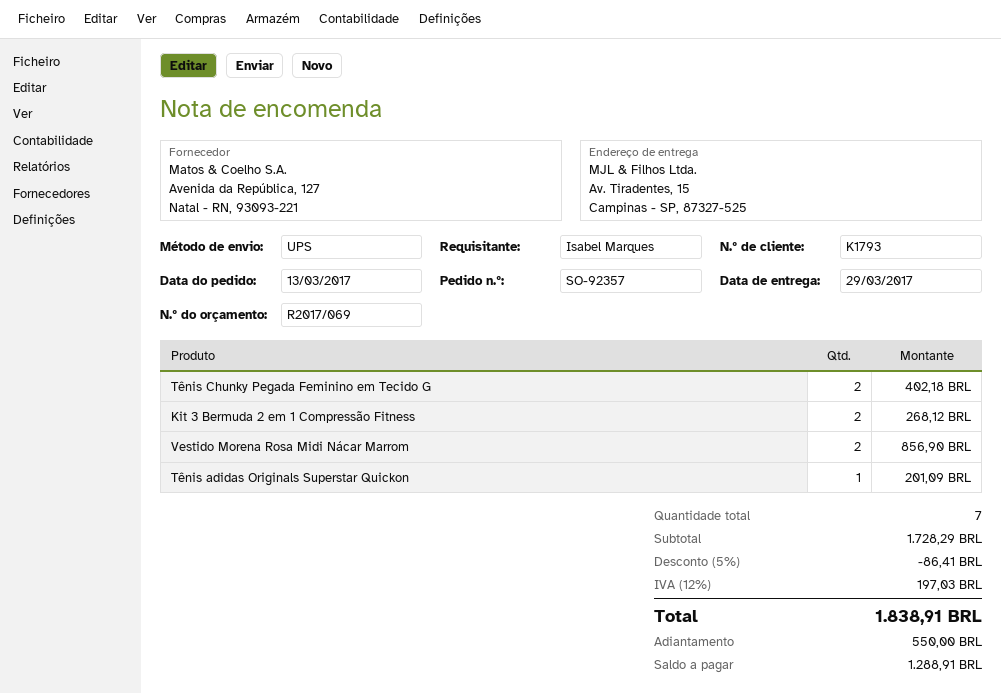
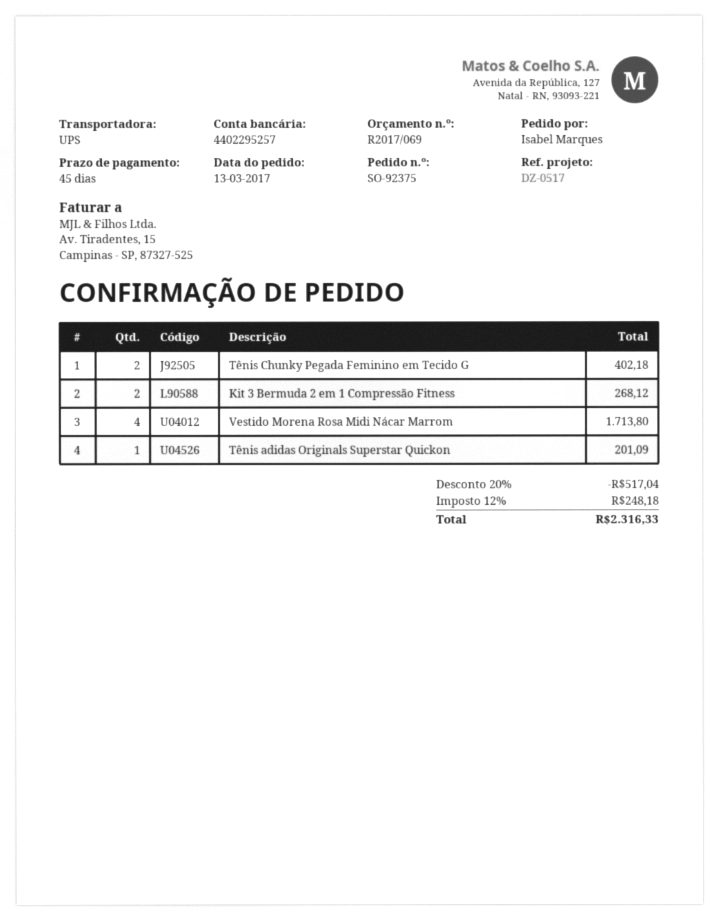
order number: SO-92357 -> SO-92375
Vestido Morena Rosa Midi Nácar Marrom: 2 for 856.90 -> 4 for 1713.80
discount: 5% = 86.41 -> 20% = 517.04
tax: 12% = 197.03 -> 12% = 248.18
total: 1838.91 -> 2316.33

